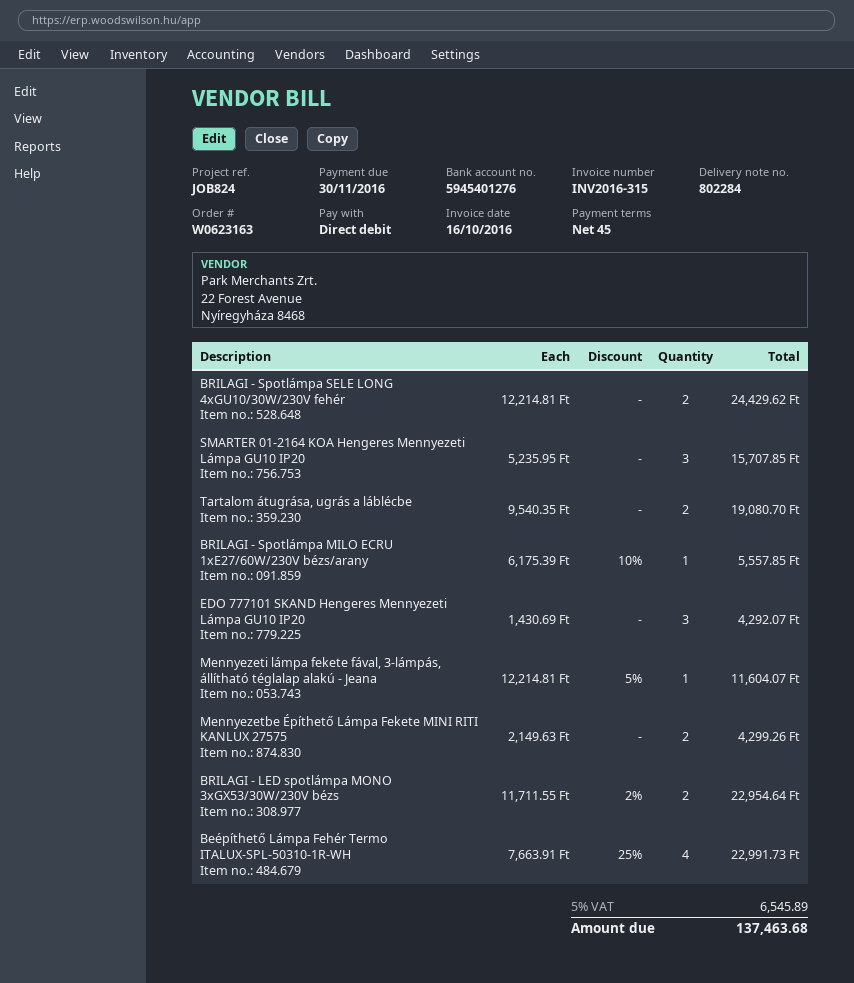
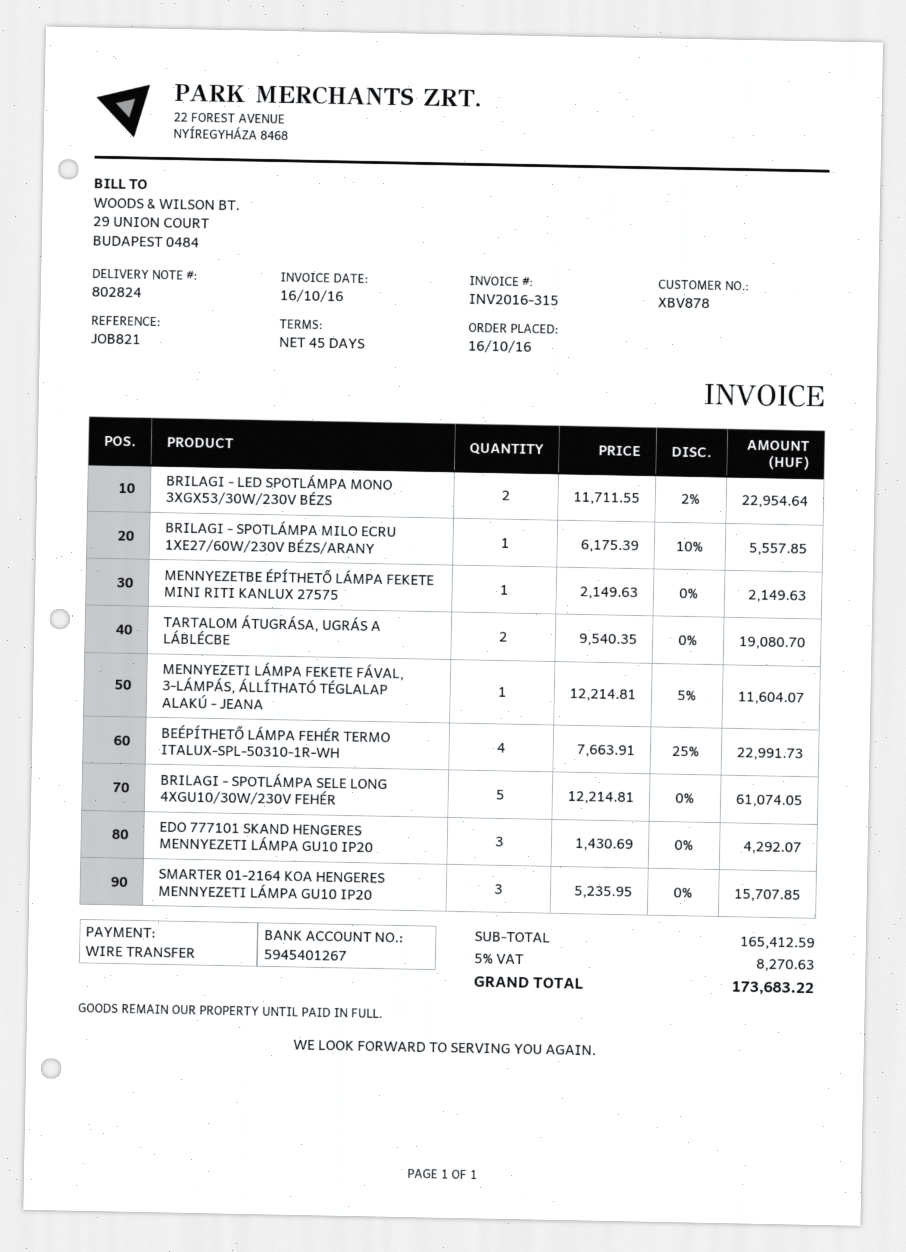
delivery note number: 802284 -> 802824
reference: JOB824 -> JOB821
payment method: direct debit -> bank transfer
bank account: 5945401276 -> 5945401267
BRILAGI - Spotlámpa SELE LONG 4xGU10/30W/230V fehér: 2 x 12214.81 = 24429.62 -> 5 x 12214.81 = 61074.05
Mennyezetbe Építhető Lámpa Fekete MINI RITI KANLUX 27575: 2 x 2149.63 = 4299.26 -> 1 x 2149.63 = 2149.63
tax: 5% = 6545.89 -> 5% = 8270.63
total: 137463.68 -> 173683.22

